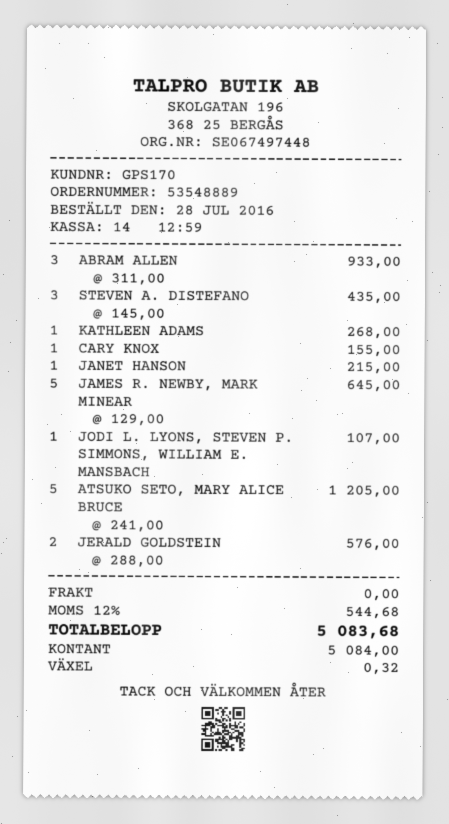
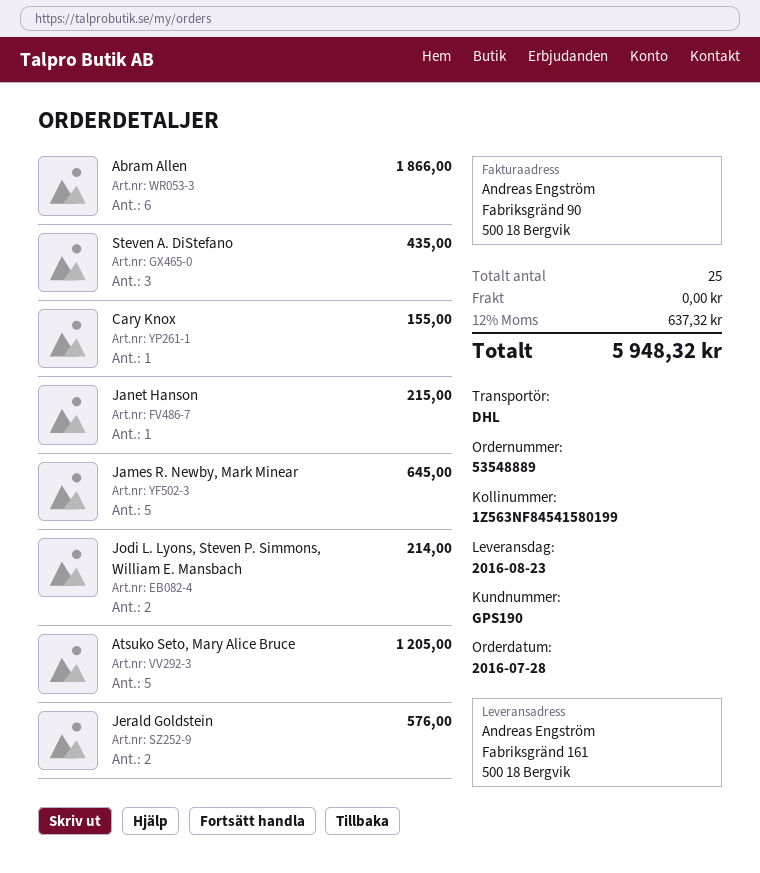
customer number: GPS170 -> GPS190
ABRAM ALLEN: 3 for 933.00 -> 6 for 1866.00
KATHLEEN ADAMS: 1 for 268.00 -> none
JODI L. LYONS, STEVEN P. SIMMONS, WILLIAM E. MANSBACH: 1 for 107.00 -> 2 for 214.00
tax: 12% = 544.68 -> 12% = 637.32
total: 5083.68 -> 5948.32

